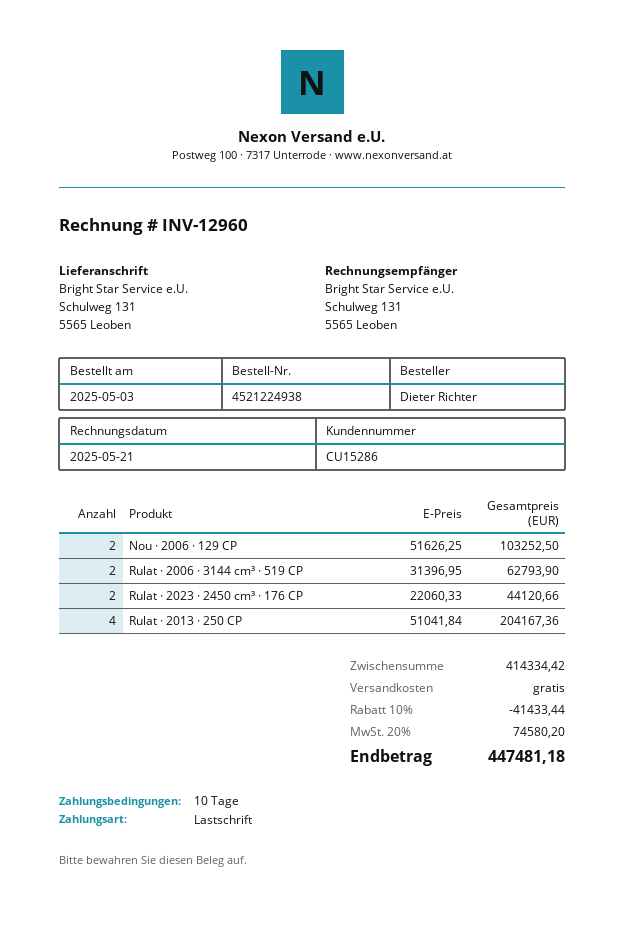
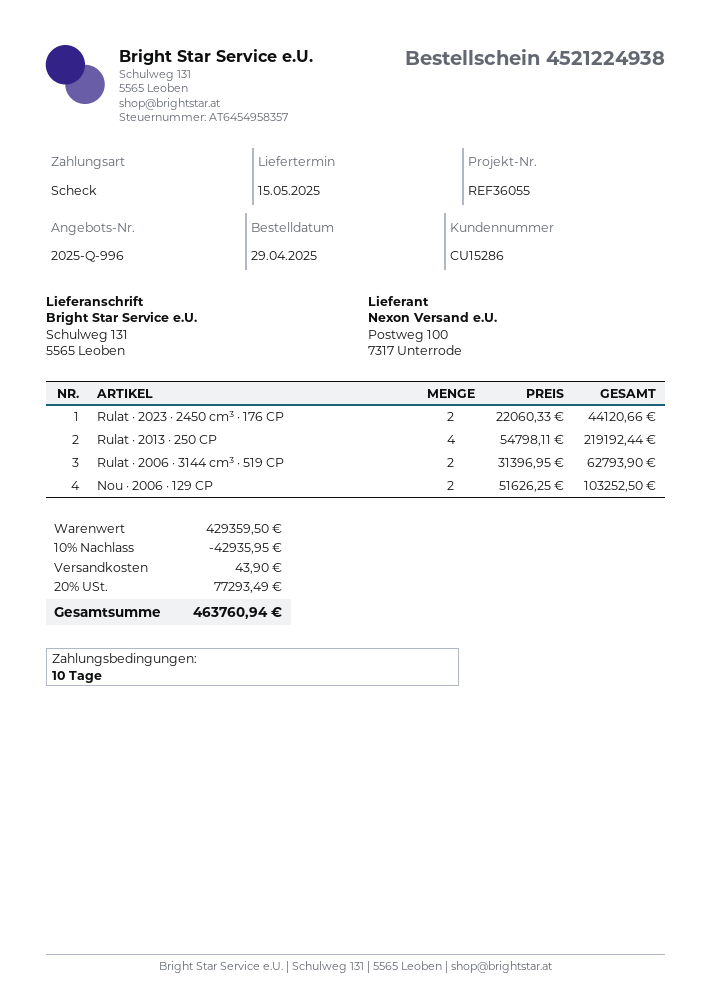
order date: 2025-05-03 -> 2025-04-29
payment method: direct debit -> cheque
Rulat · 2013 · 250 CP: 4 x 51041.84 = 204167.36 -> 4 x 54798.11 = 219192.44
subtotal: 414334.42 -> 429359.50
discount: 10% = 41433.44 -> 10% = 42935.95
shipping: 0.00 -> 43.90
tax: 20% = 74580.20 -> 20% = 77293.49
total: 447481.18 -> 463760.94

